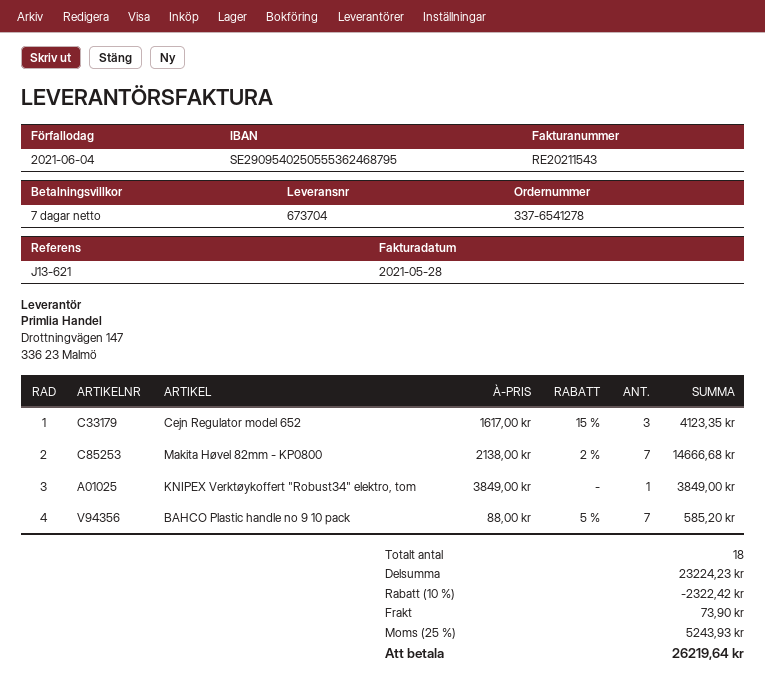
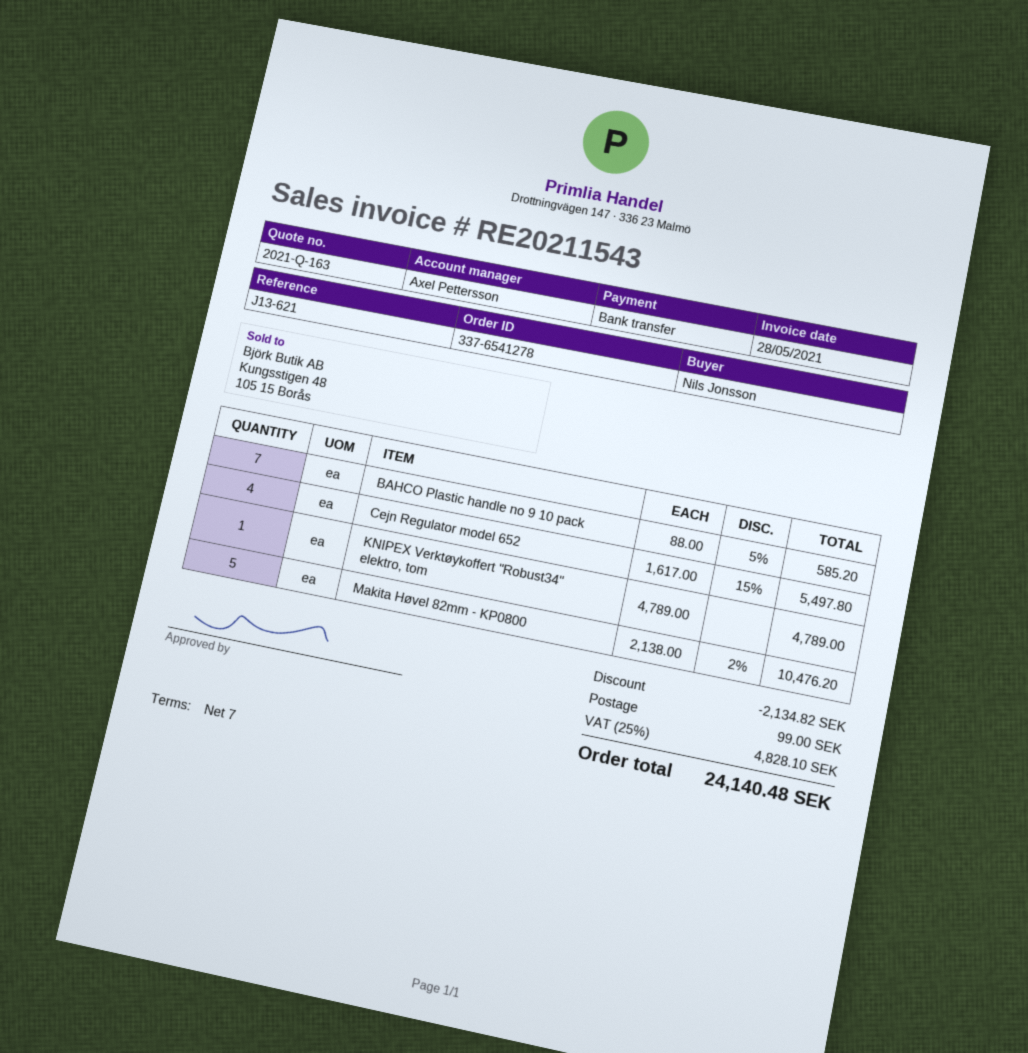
Cejn Regulator model 652: 3 x 1617.00 - 15% = 4123.35 -> 4 x 1617.00 - 15% = 5497.80
Makita Høvel 82mm - KP0800: 7 x 2138.00 - 2% = 14666.68 -> 5 x 2138.00 - 2% = 10476.20
KNIPEX Verktøykoffert "Robust34" elektro, tom: 1 x 3849.00 = 3849.00 -> 1 x 4789.00 = 4789.00
discount: 2322.42 -> 2134.82
shipping: 73.90 -> 99.00
tax: 25% = 5243.93 -> 25% = 4828.10
total: 26219.64 -> 24140.48

